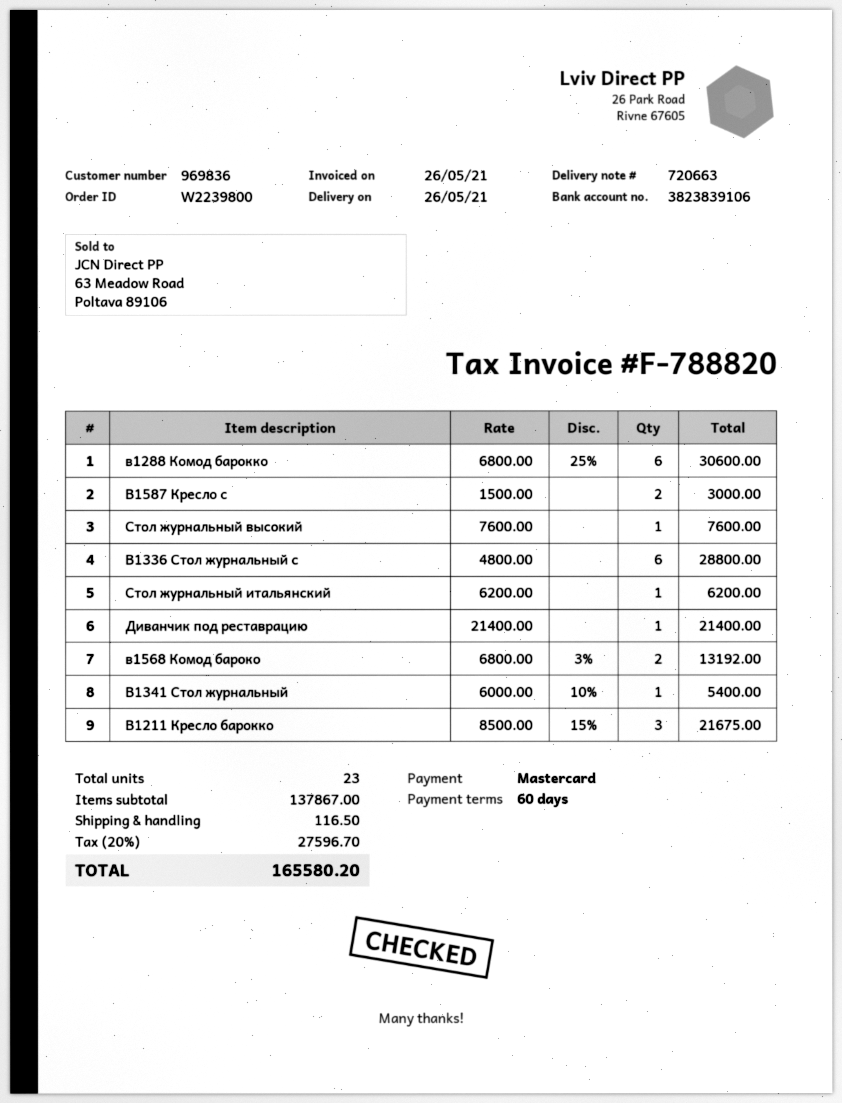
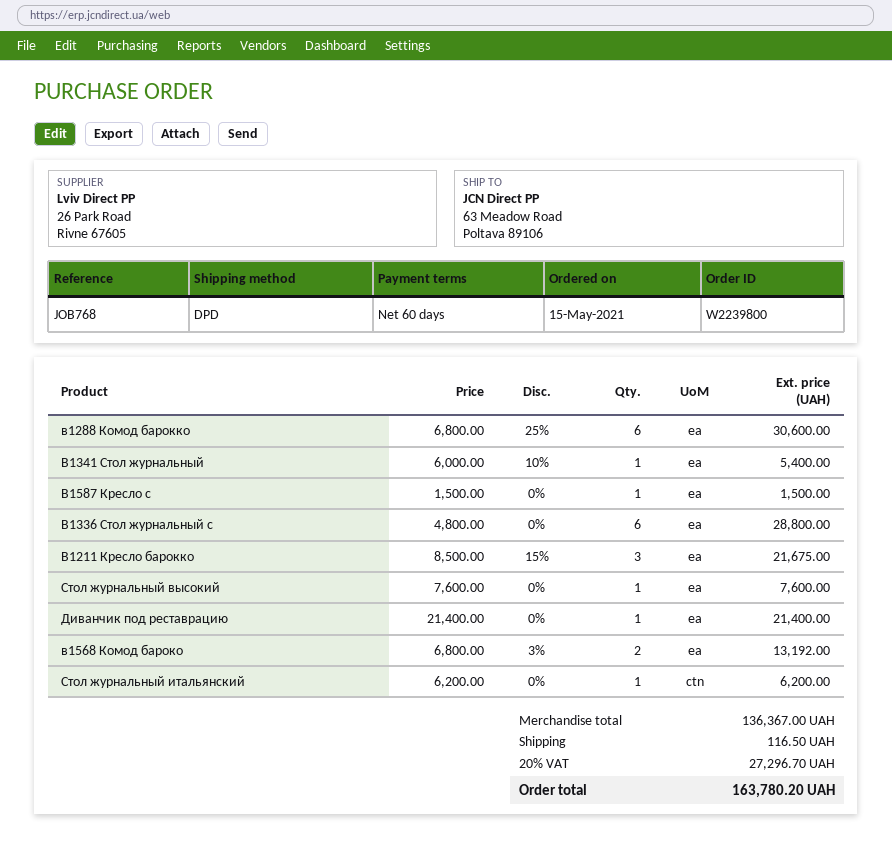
В1587 Кресло с: 2 x 1500.00 = 3000.00 -> 1 x 1500.00 = 1500.00
subtotal: 137867.00 -> 136367.00
tax: 20% = 27596.70 -> 20% = 27296.70
total: 165580.20 -> 163780.20

